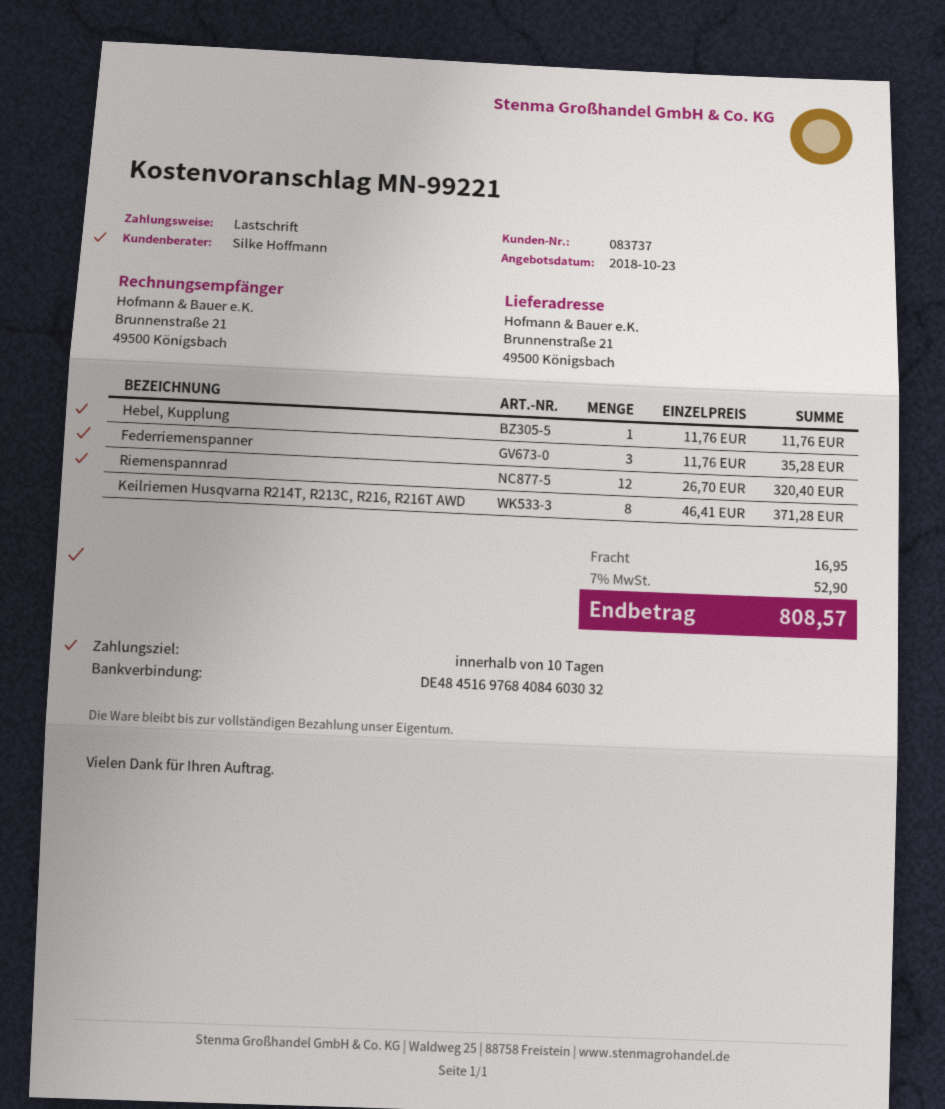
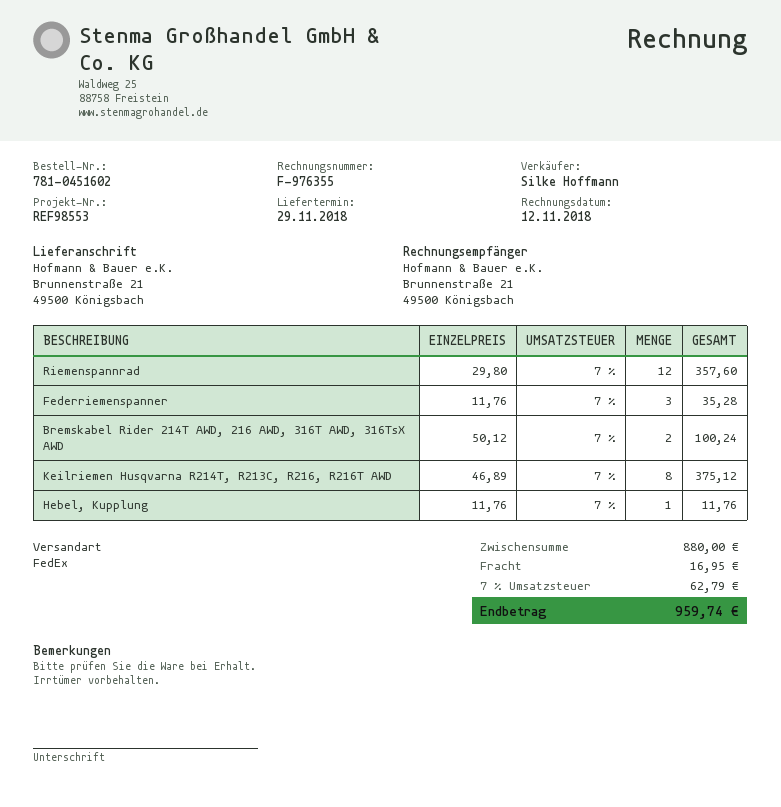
Riemenspannrad: 12 x 26.70 = 320.40 -> 12 x 29.80 = 357.60
Keilriemen Husqvarna R214T, R213C, R216, R216T AWD: 8 x 46.41 = 371.28 -> 8 x 46.89 = 375.12
Bremskabel Rider 214T AWD, 216 AWD, 316T AWD, 316TsX AWD: none -> 2 x 50.12 = 100.24
tax: 7% = 52.90 -> 7% = 62.79
total: 808.57 -> 959.74

